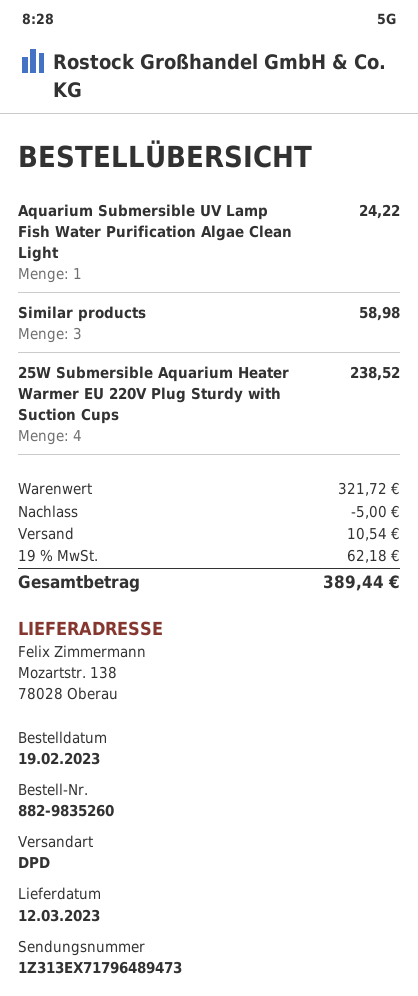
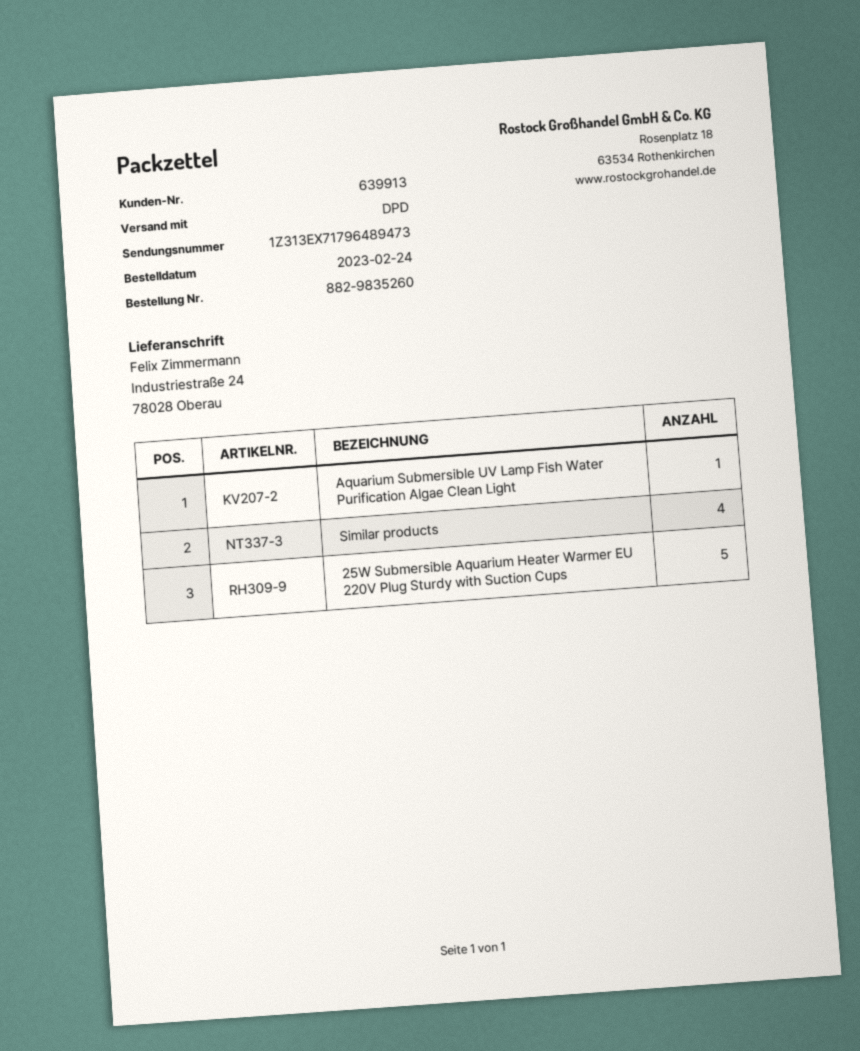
order date: 2023-02-19 -> 2023-02-24
ship to: Mozartstr. 138, 78028 Oberau -> Industriestraße 24, 78028 Oberau
Similar products: 3 -> 4
25W Submersible Aquarium Heater Warmer EU 220V Plug Sturdy with Suction Cups: 4 -> 5

